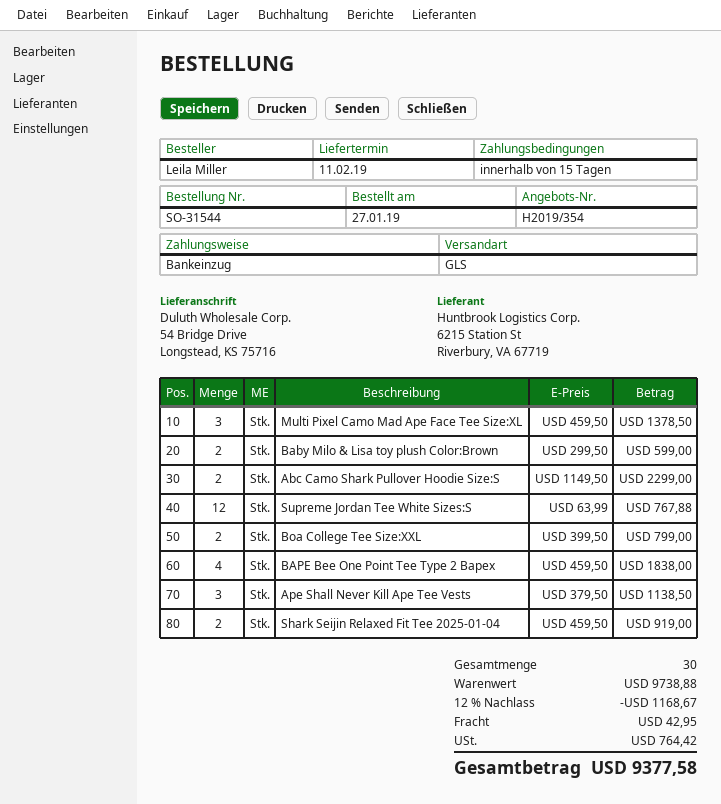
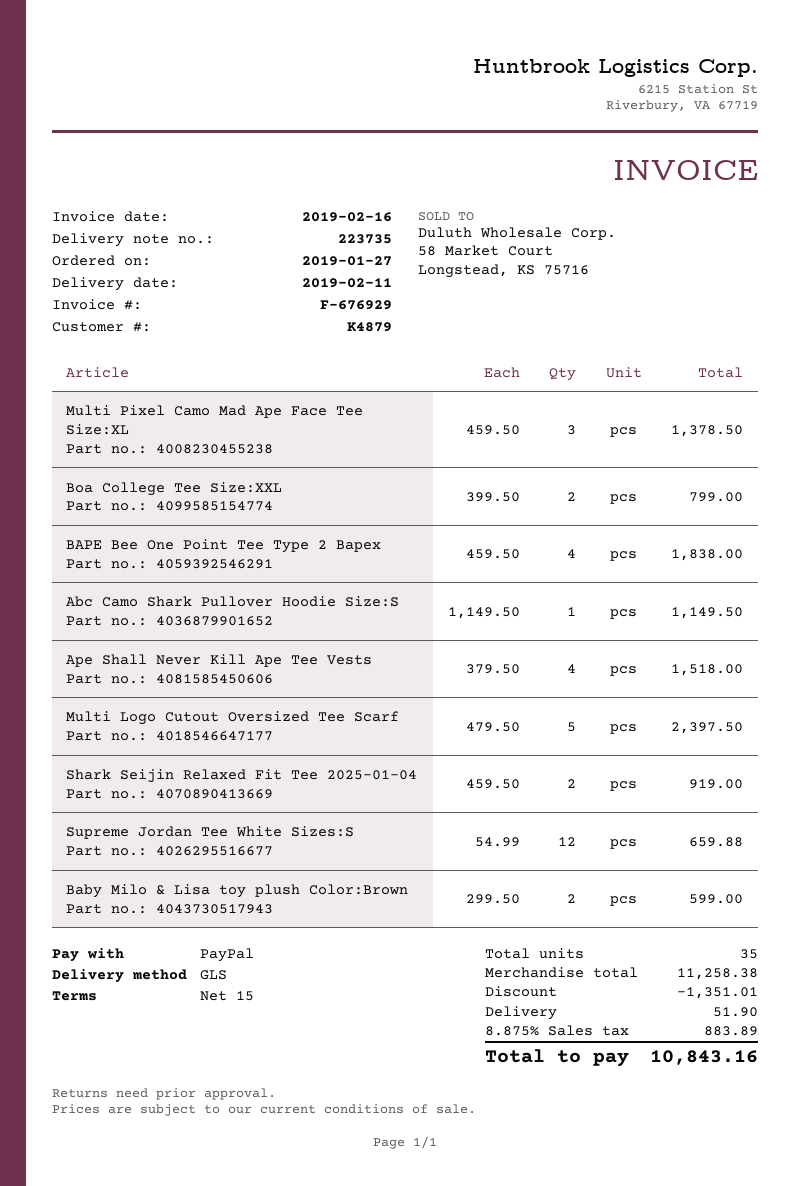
payment method: direct debit -> PayPal
Abc Camo Shark Pullover Hoodie Size:S: 2 x 1149.50 = 2299.00 -> 1 x 1149.50 = 1149.50
Supreme Jordan Tee White Sizes:S: 12 x 63.99 = 767.88 -> 12 x 54.99 = 659.88
Ape Shall Never Kill Ape Tee Vests: 3 x 379.50 = 1138.50 -> 4 x 379.50 = 1518.00
Multi Logo Cutout Oversized Tee Scarf: none -> 5 x 479.50 = 2397.50
total quantity: 30 -> 35
subtotal: 9738.88 -> 11258.38
discount: 1168.67 -> 1351.01
shipping: 42.95 -> 51.90
tax: 764.42 -> 883.89
total: 9377.58 -> 10843.16

